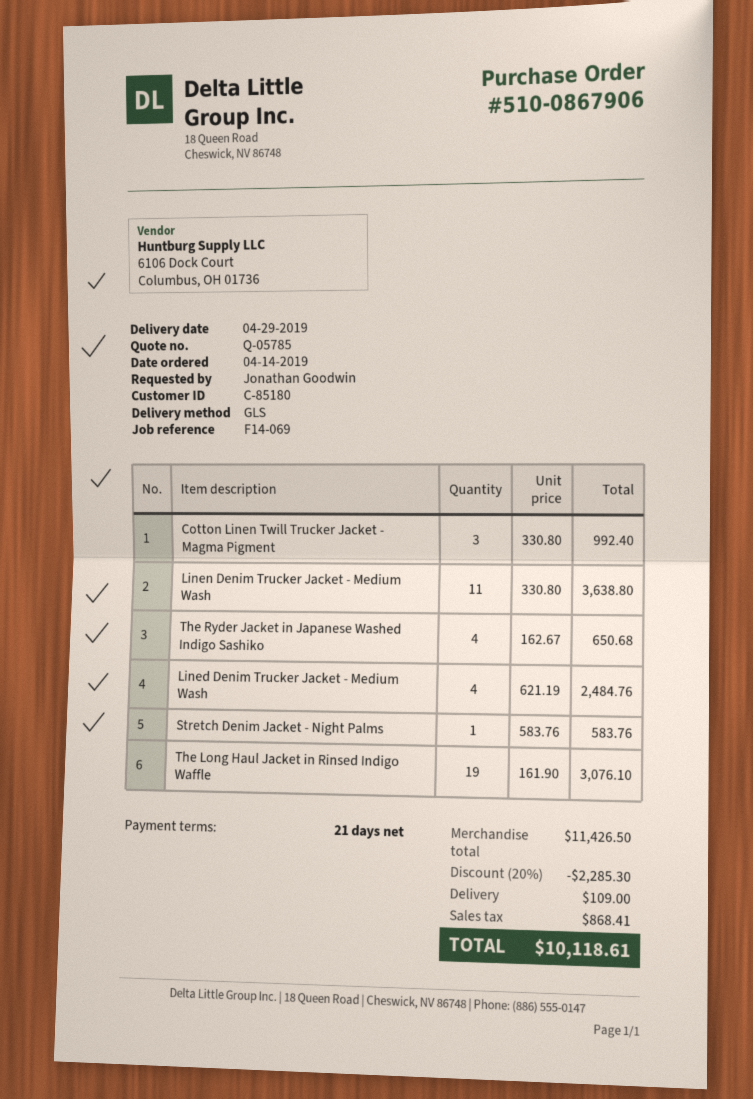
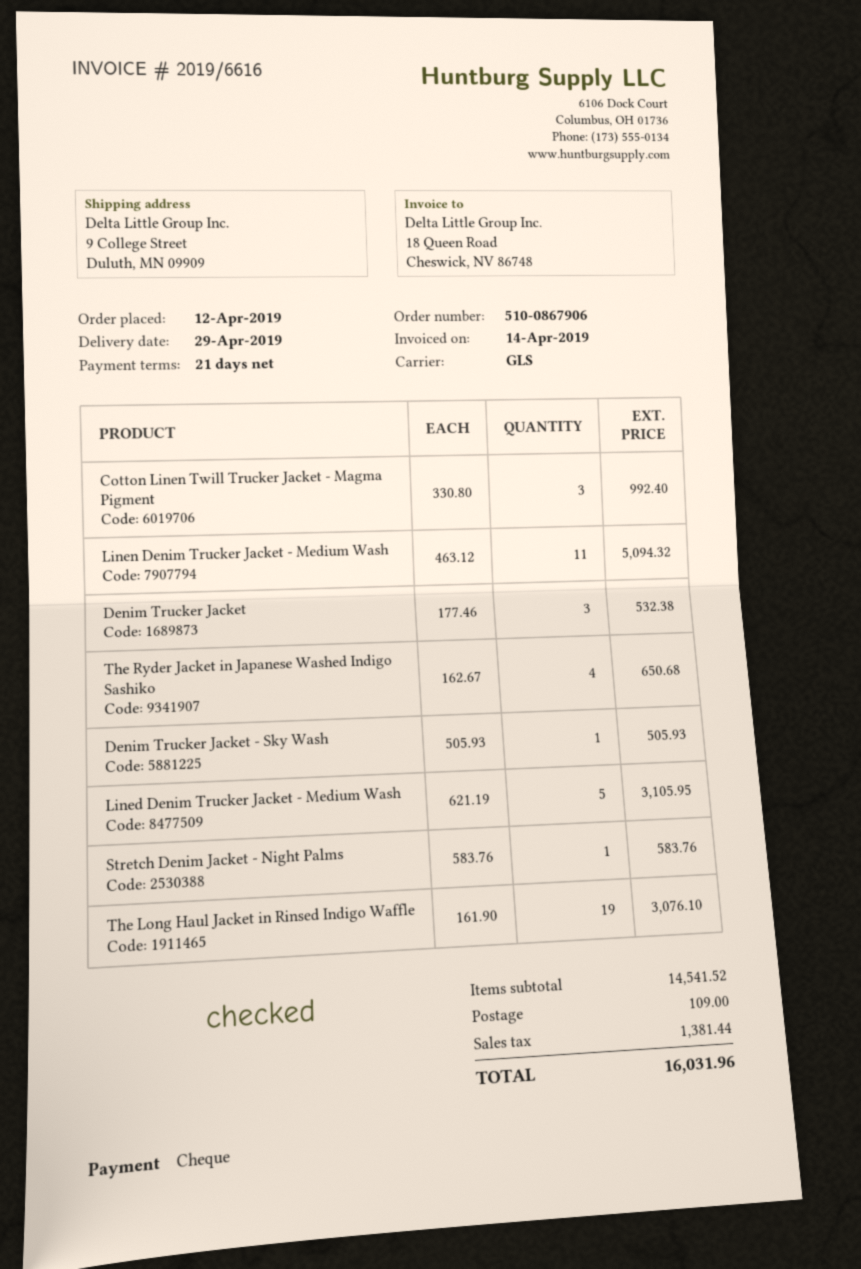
order date: 2019-04-14 -> 2019-04-12
Linen Denim Trucker Jacket - Medium Wash: 11 x 330.80 = 3638.80 -> 11 x 463.12 = 5094.32
Lined Denim Trucker Jacket - Medium Wash: 4 x 621.19 = 2484.76 -> 5 x 621.19 = 3105.95
Denim Trucker Jacket: none -> 3 x 177.46 = 532.38
Denim Trucker Jacket - Sky Wash: none -> 1 x 505.93 = 505.93
subtotal: 11426.50 -> 14541.52
discount: 20% = 2285.30 -> none
tax: 868.41 -> 1381.44
total: 10118.61 -> 16031.96

